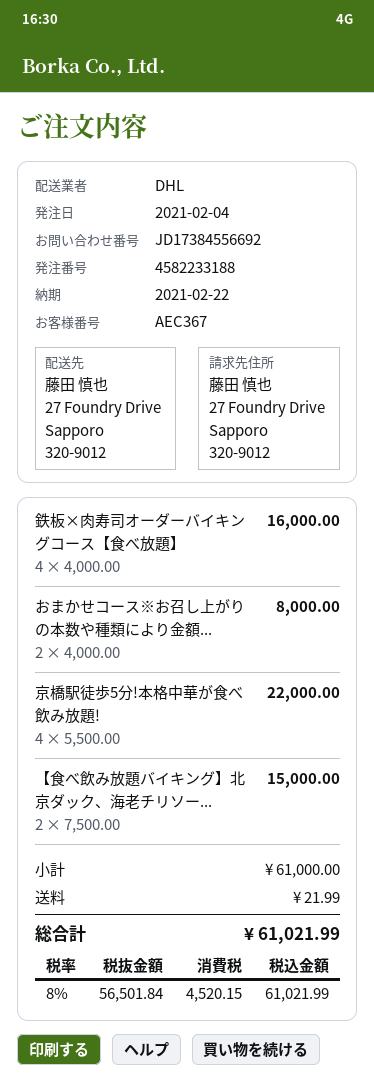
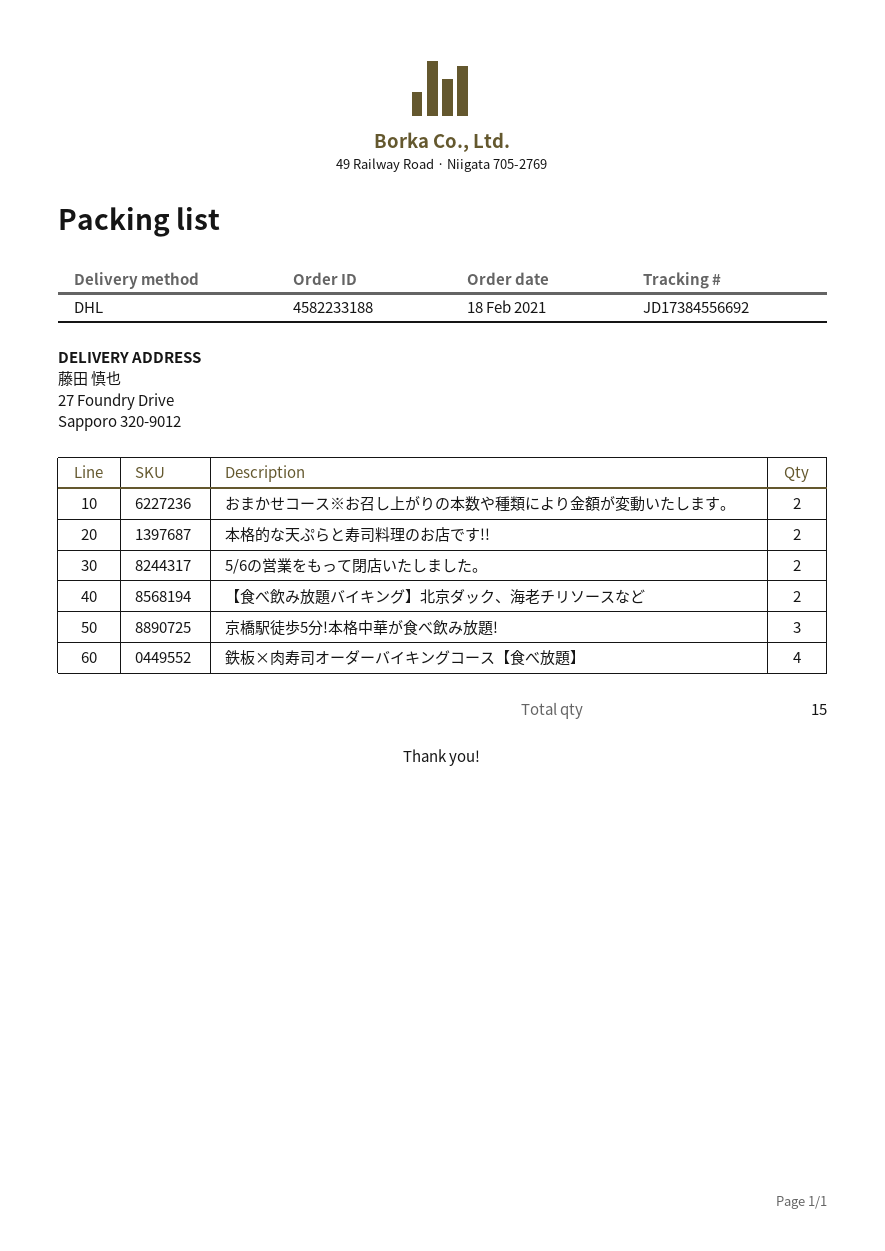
order date: 2021-02-04 -> 2021-02-18
京橋駅徒歩5分!本格中華が食べ飲み放題!: 4 -> 3
本格的な天ぷらと寿司料理のお店です!!: none -> 2
5/6の営業をもって閉店いたしました。: none -> 2

